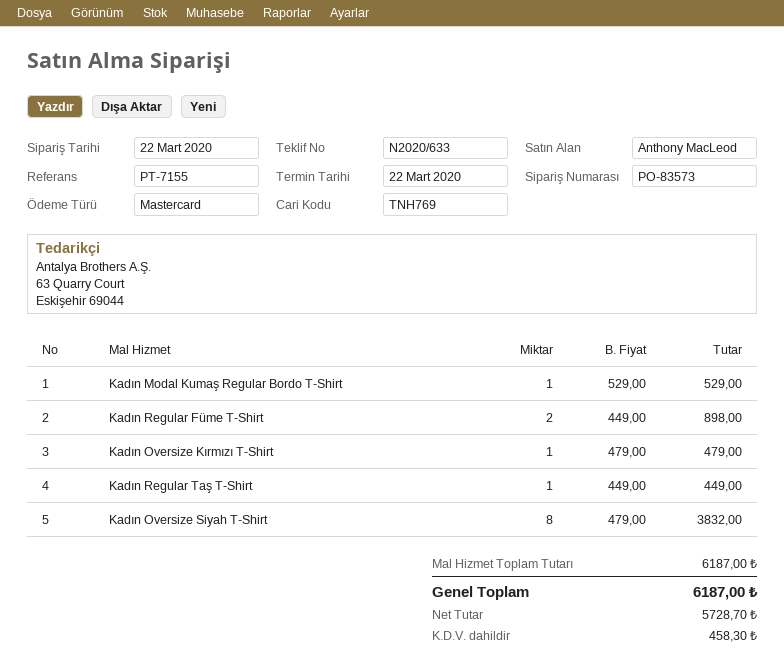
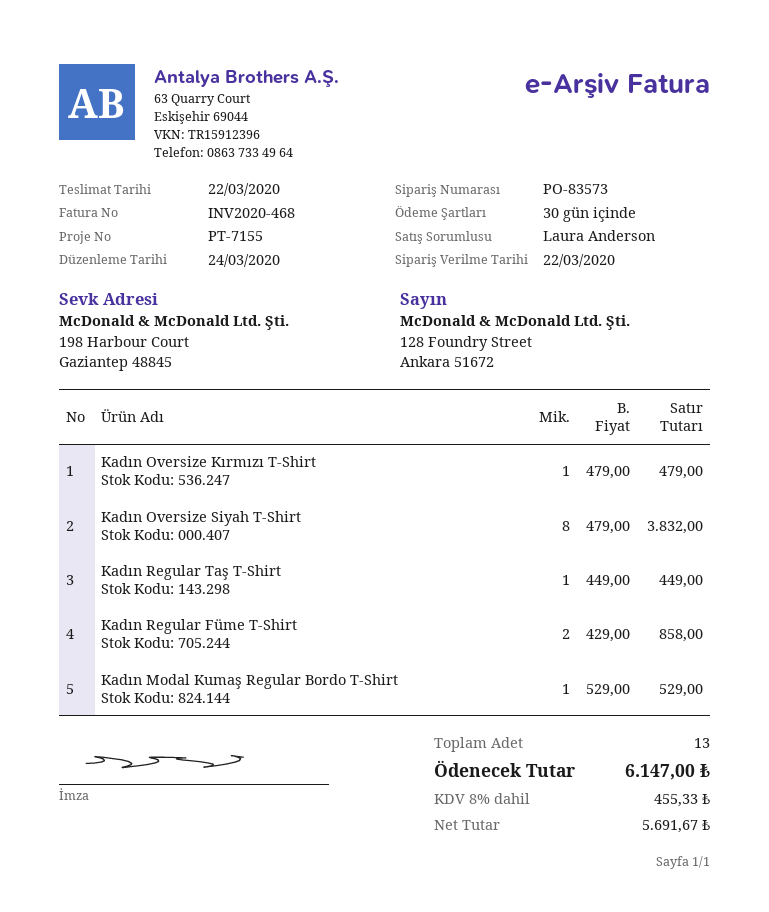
Kadın Regular Füme T-Shirt: 2 x 449.00 = 898.00 -> 2 x 429.00 = 858.00
net: 5728.70 -> 5691.67
tax: 458.30 -> 455.33
total: 6187.00 -> 6147.00

